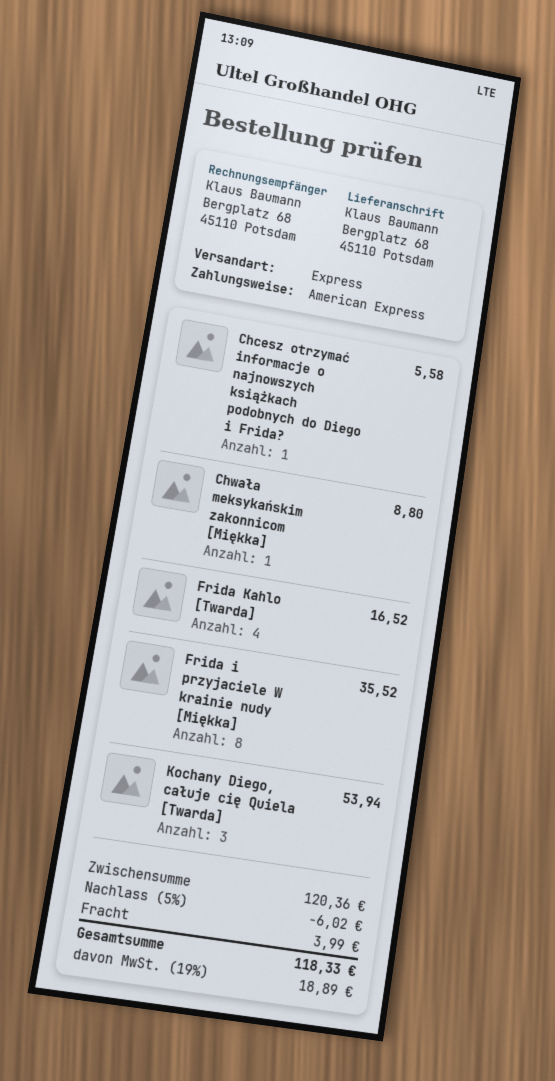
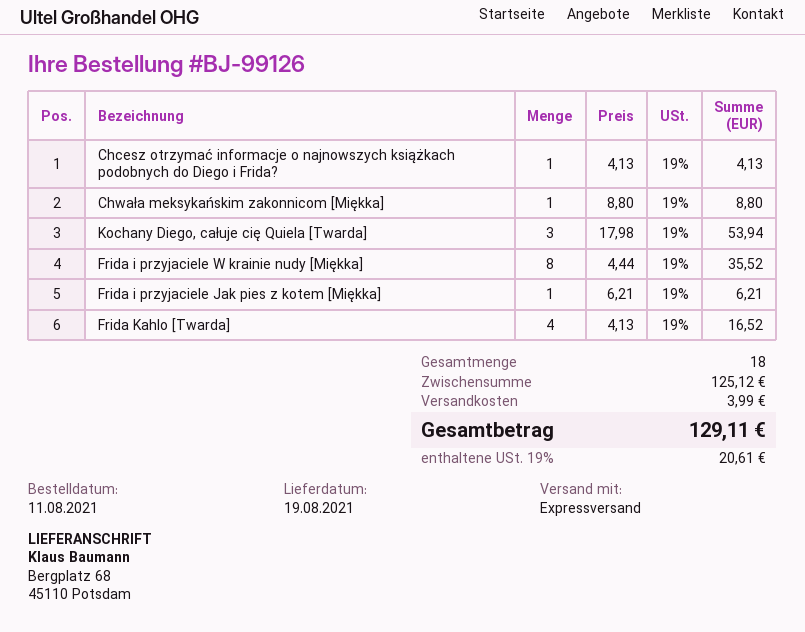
Chcesz otrzymać informacje o najnowszych książkach podobnych do Diego i Frida?: 1 for 5.58 -> 1 for 4.13
Frida i przyjaciele Jak pies z kotem [Miękka]: none -> 1 for 6.21
subtotal: 120.36 -> 125.12
discount: 5% = 6.02 -> none
tax: 19% = 18.89 -> 19% = 20.61
total: 118.33 -> 129.11

